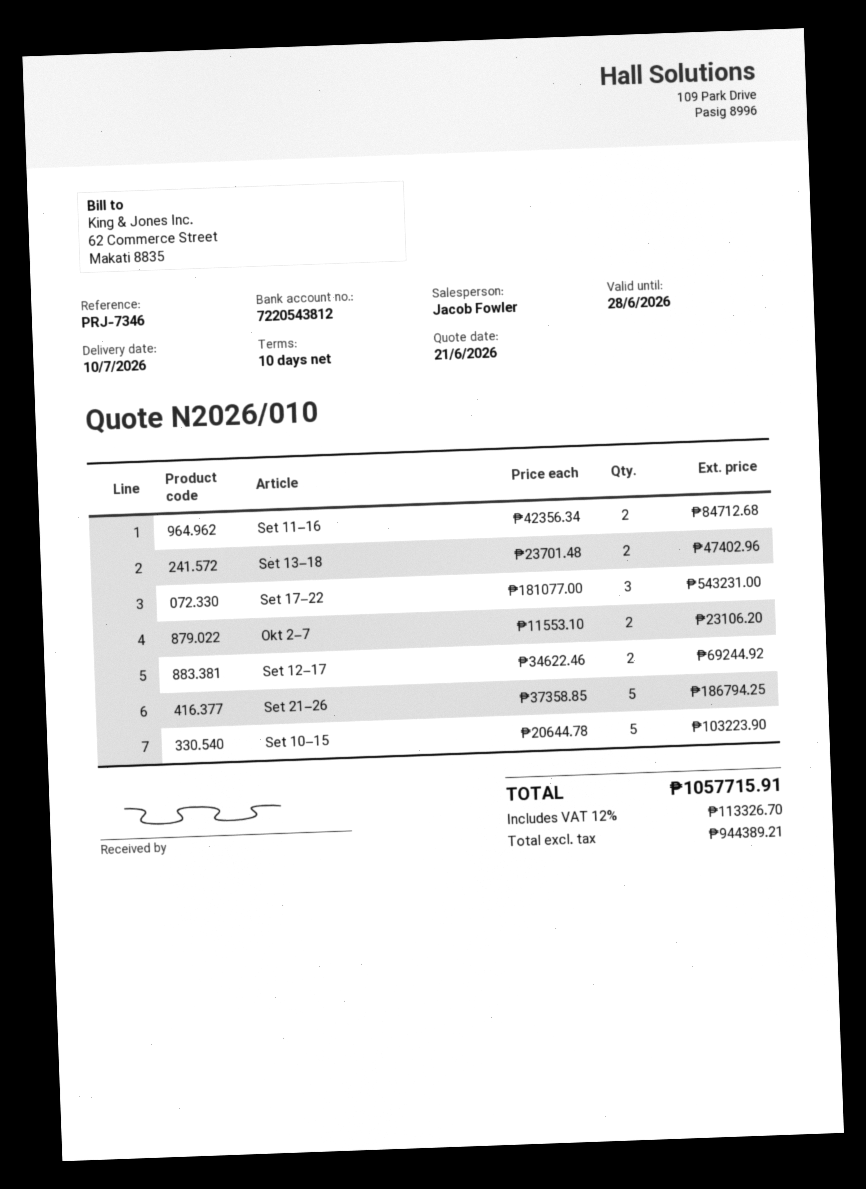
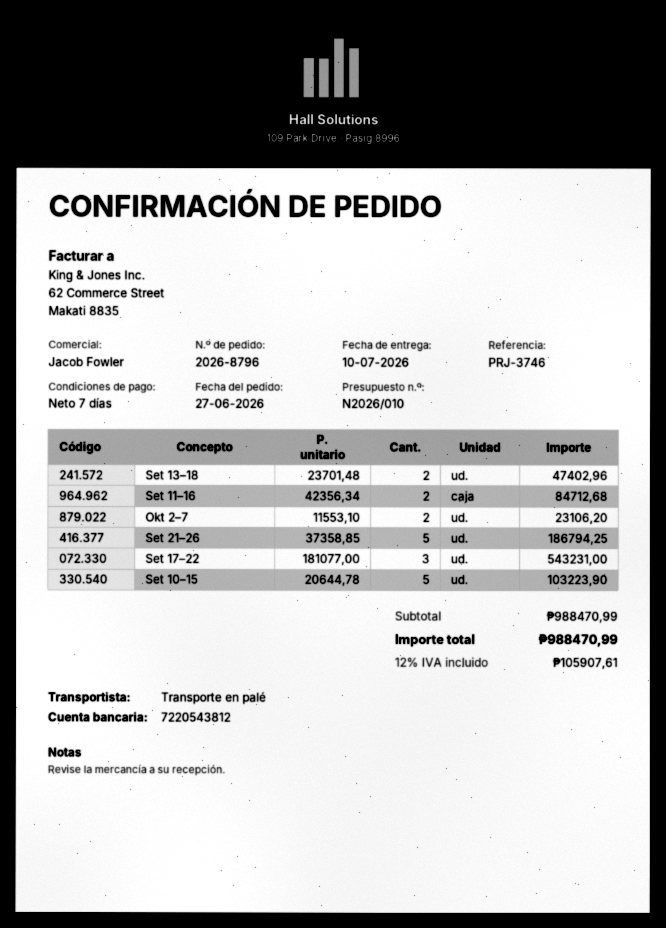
payment terms: 10 days -> 7 days
reference: PRJ-7346 -> PRJ-3746
Set 12–17: 2 x 34622.46 = 69244.92 -> none
tax: 12% = 113326.70 -> 12% = 105907.61
total: 1057715.91 -> 988470.99

